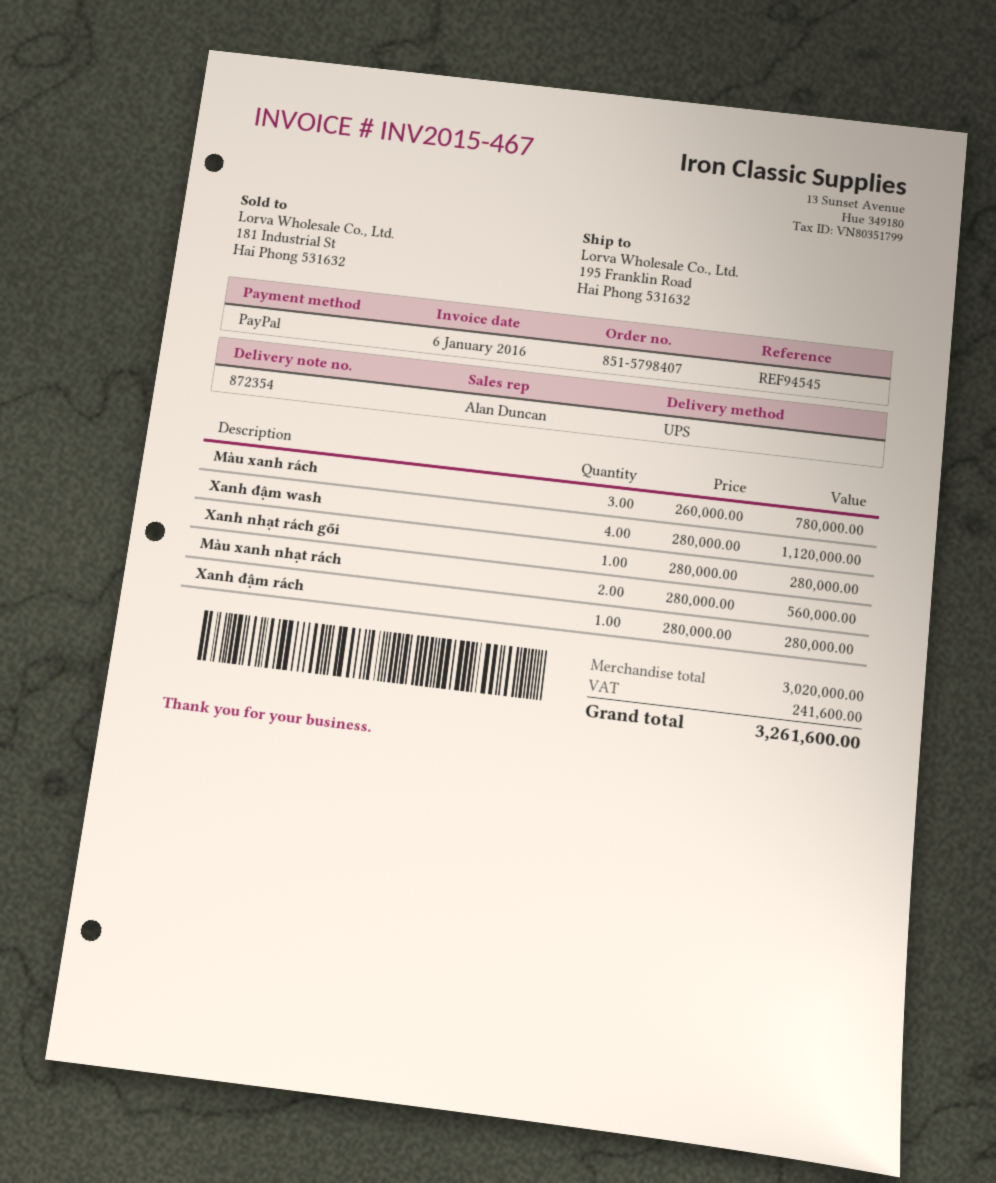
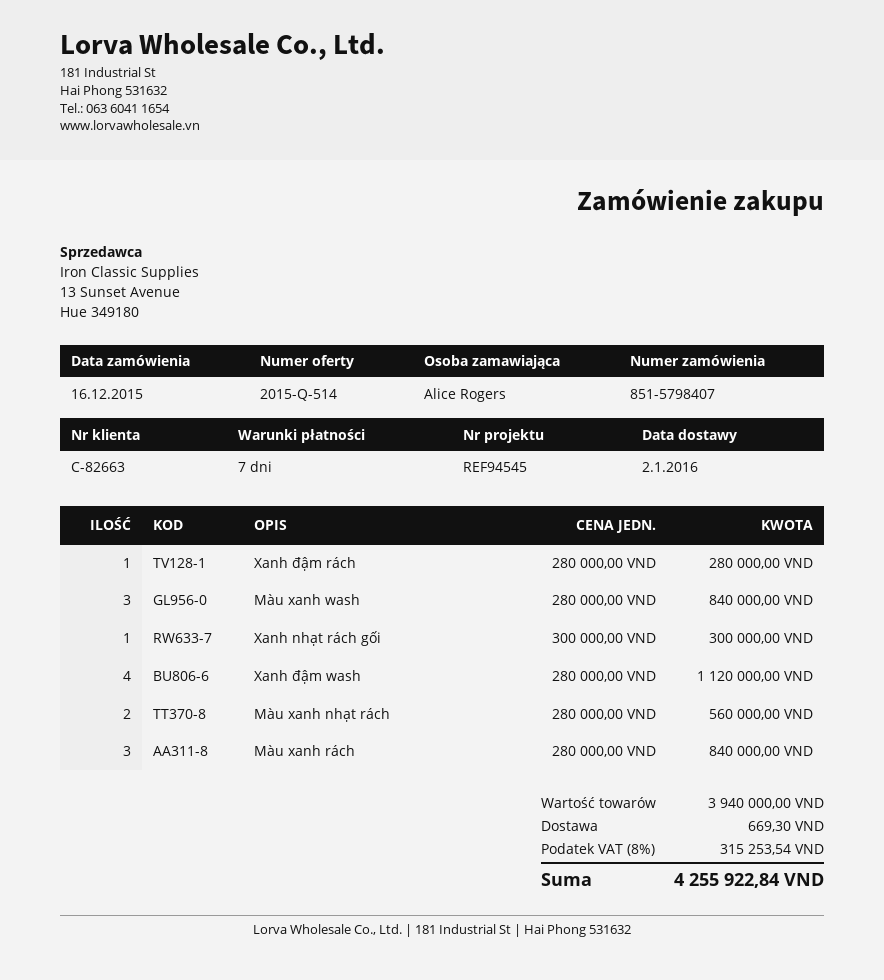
Màu xanh rách: 3 x 260000.00 = 780000.00 -> 3 x 280000.00 = 840000.00
Xanh nhạt rách gối: 1 x 280000.00 = 280000.00 -> 1 x 300000.00 = 300000.00
Màu xanh wash: none -> 3 x 280000.00 = 840000.00
subtotal: 3020000.00 -> 3940000.00
shipping: none -> 669.30
tax: 241600.00 -> 315253.54
total: 3261600.00 -> 4255922.84

